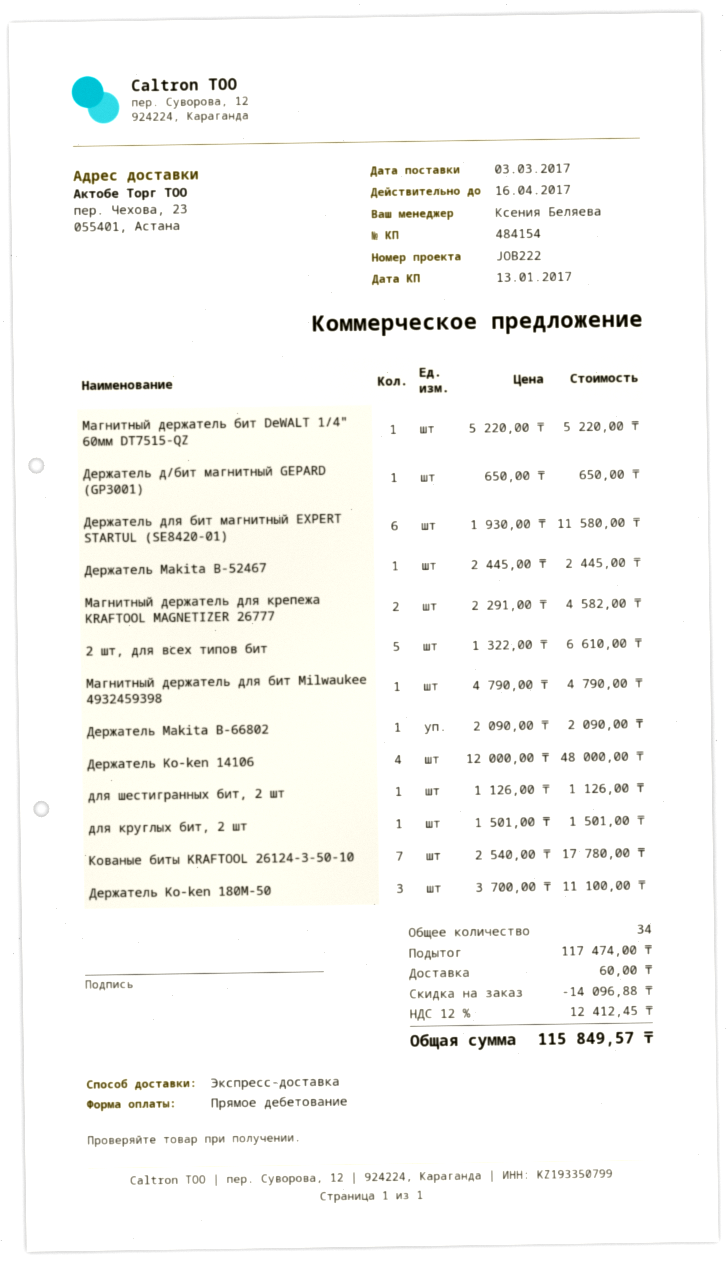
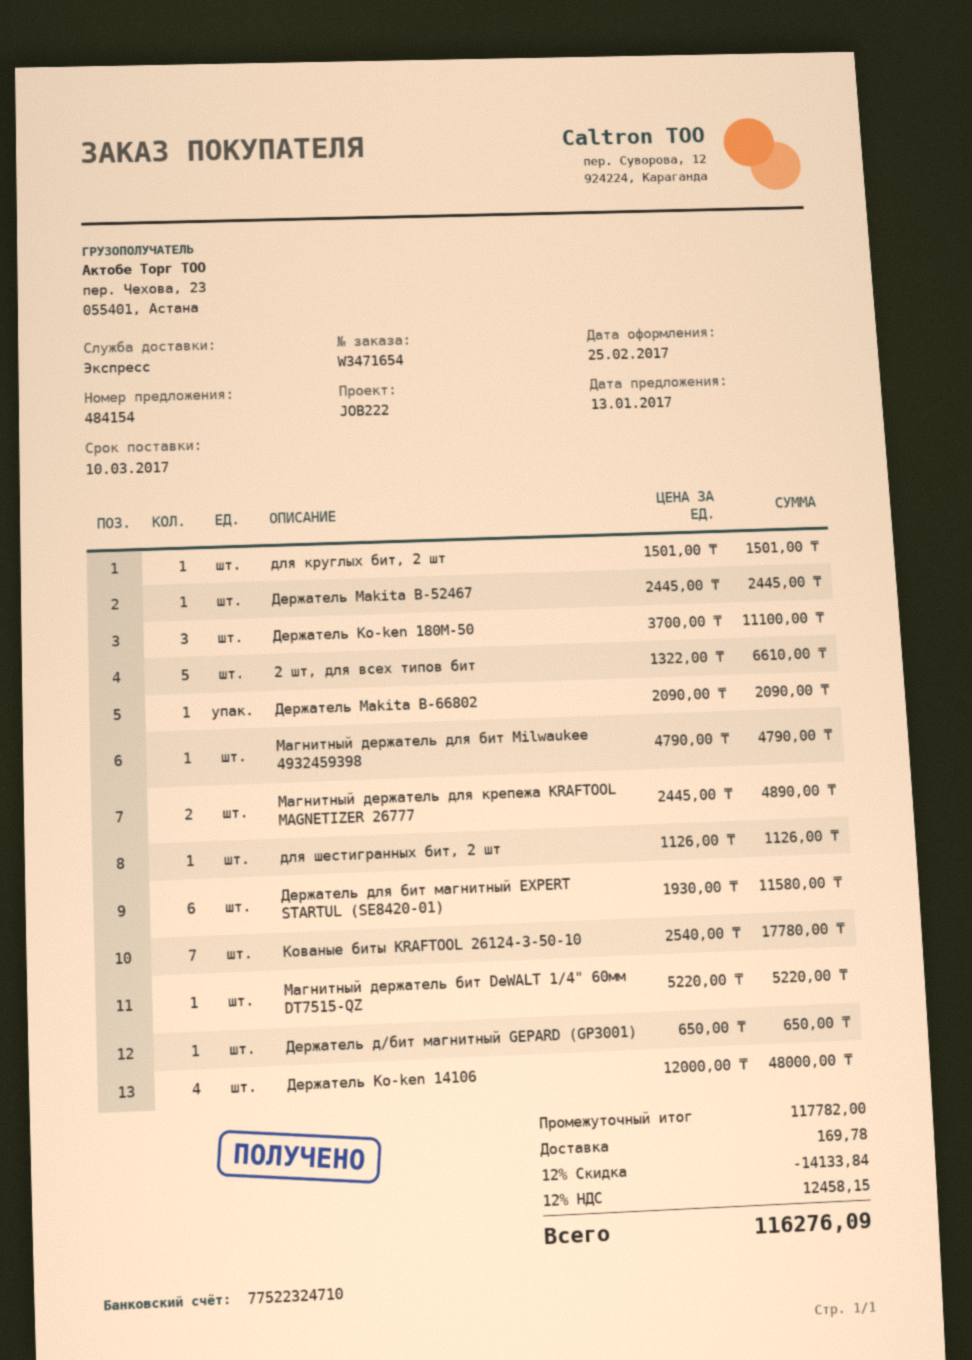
delivery date: 2017-03-03 -> 2017-03-10
Магнитный держатель для крепежа KRAFTOOL MAGNETIZER 26777: 2 x 2291.00 = 4582.00 -> 2 x 2445.00 = 4890.00
subtotal: 117474.00 -> 117782.00
discount: 14096.88 -> 14133.84
shipping: 60.00 -> 169.78
tax: 12% = 12412.45 -> 12% = 12458.15
total: 115849.57 -> 116276.09

